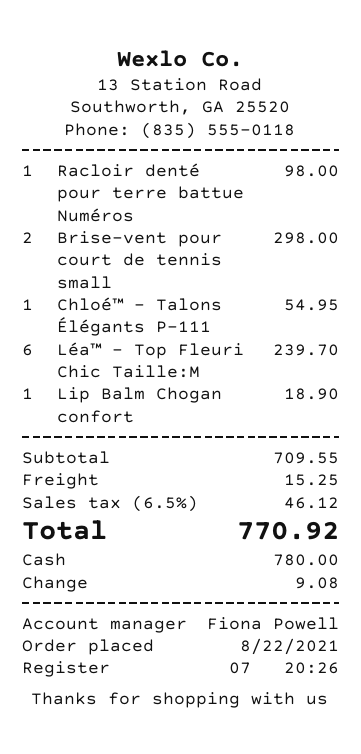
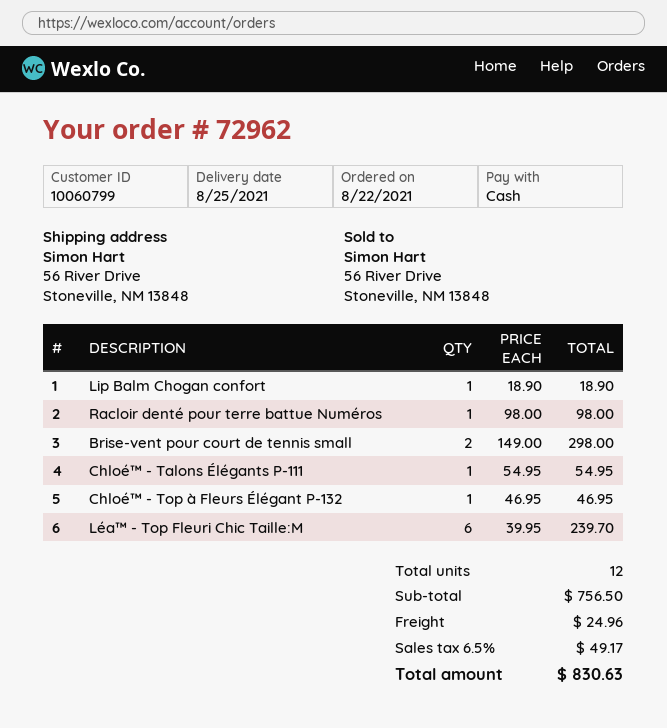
Chloé™ - Top à Fleurs Élégant P-132: none -> 1 for 46.95
subtotal: 709.55 -> 756.50
shipping: 15.25 -> 24.96
tax: 6.5% = 46.12 -> 6.5% = 49.17
total: 770.92 -> 830.63

